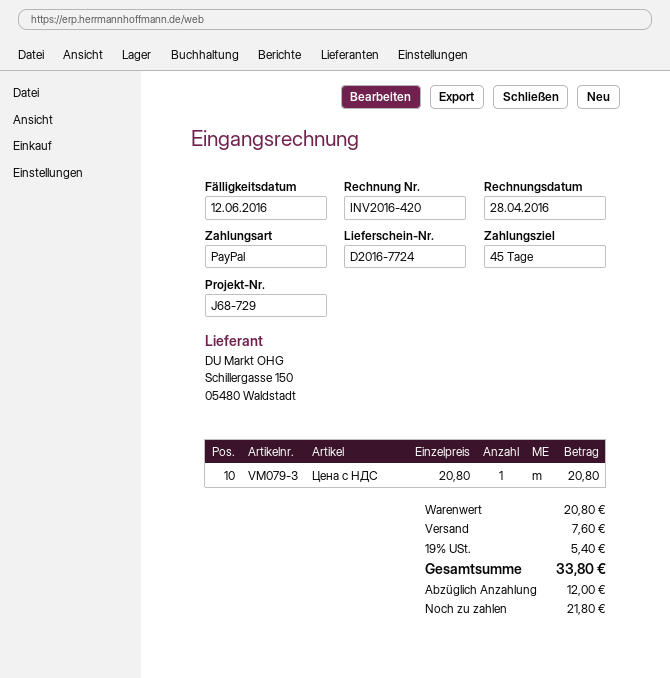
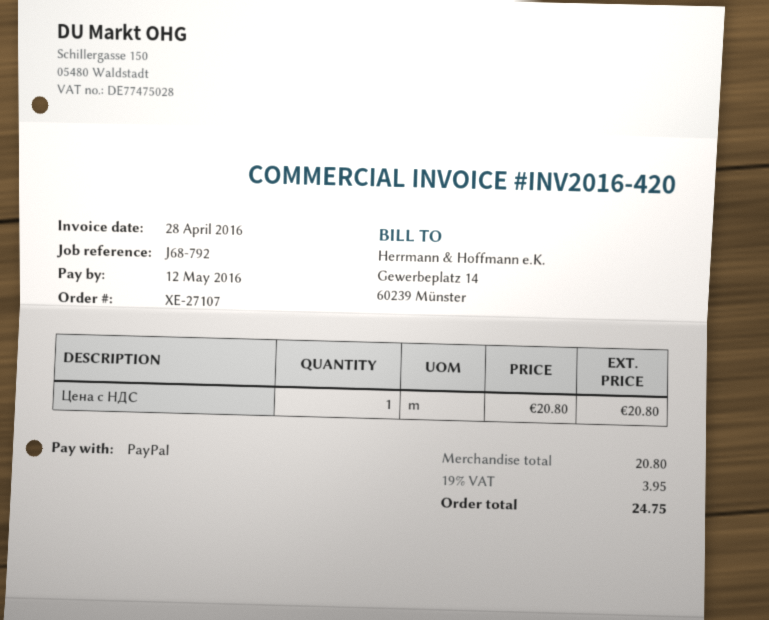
due date: 2016-06-12 -> 2016-05-12
reference: J68-729 -> J68-792
shipping: 7.60 -> none
tax: 19% = 5.40 -> 19% = 3.95
total: 33.80 -> 24.75

